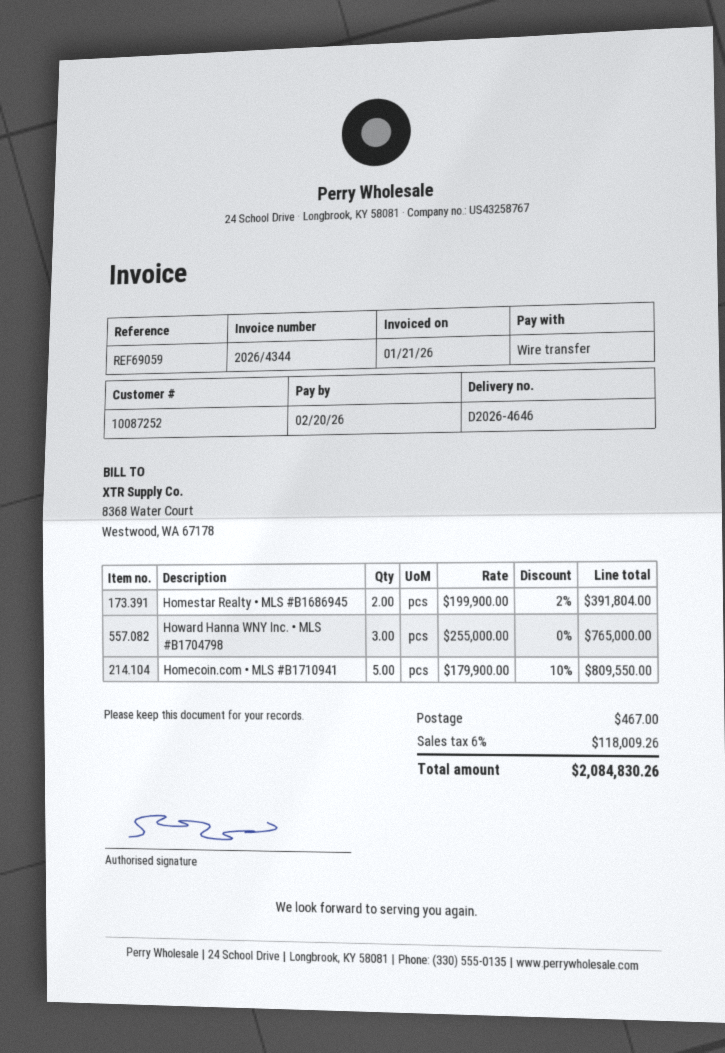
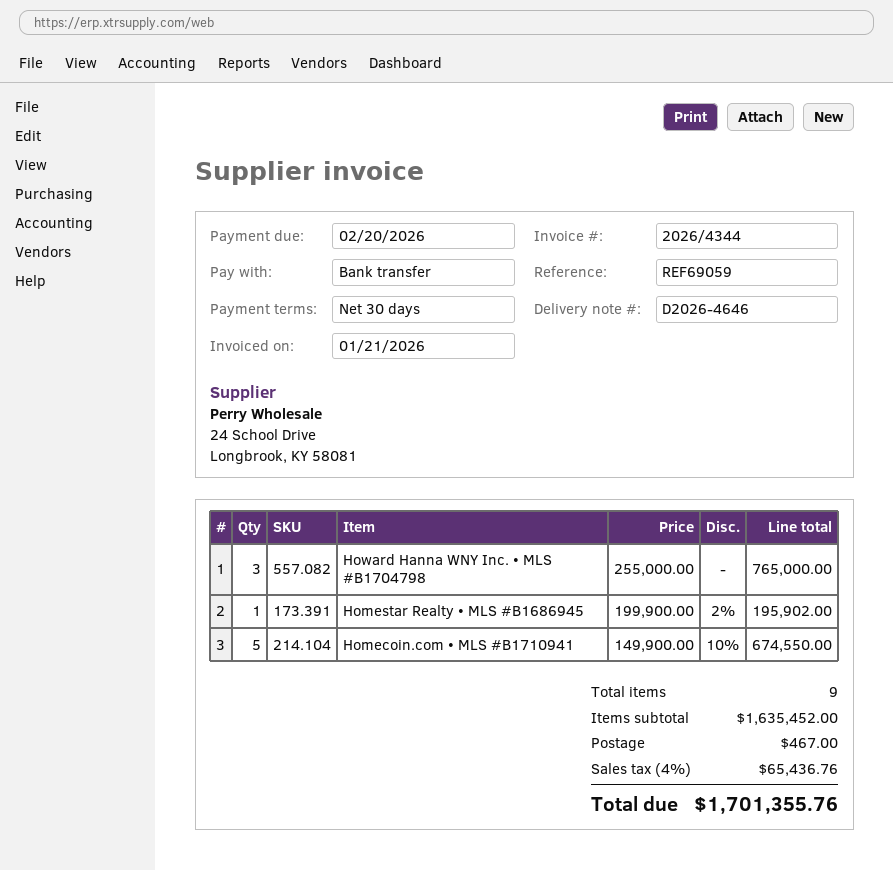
Homestar Realty • MLS #B1686945: 2 x 199900.00 - 2% = 391804.00 -> 1 x 199900.00 - 2% = 195902.00
Homecoin.com • MLS #B1710941: 5 x 179900.00 - 10% = 809550.00 -> 5 x 149900.00 - 10% = 674550.00
tax: 6% = 118009.26 -> 4% = 65436.76
total: 2084830.26 -> 1701355.76

